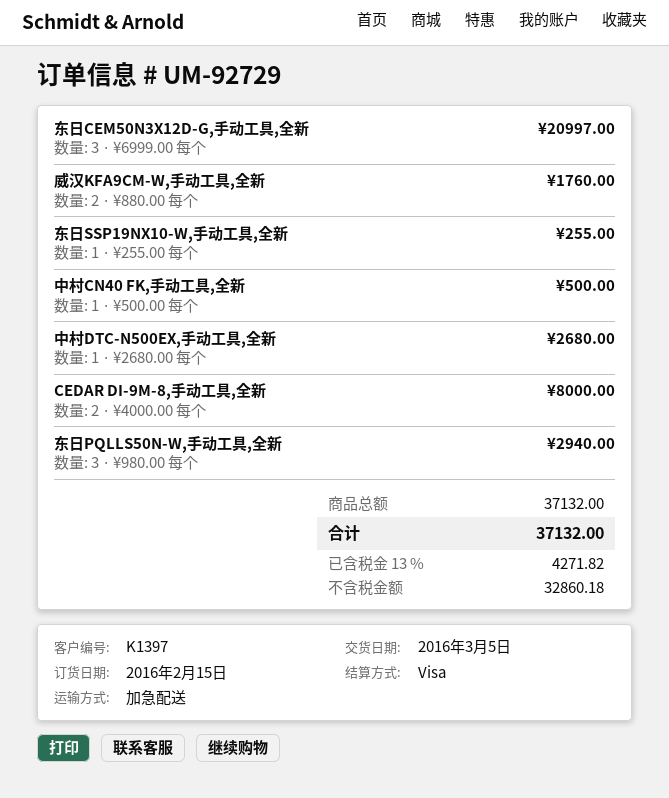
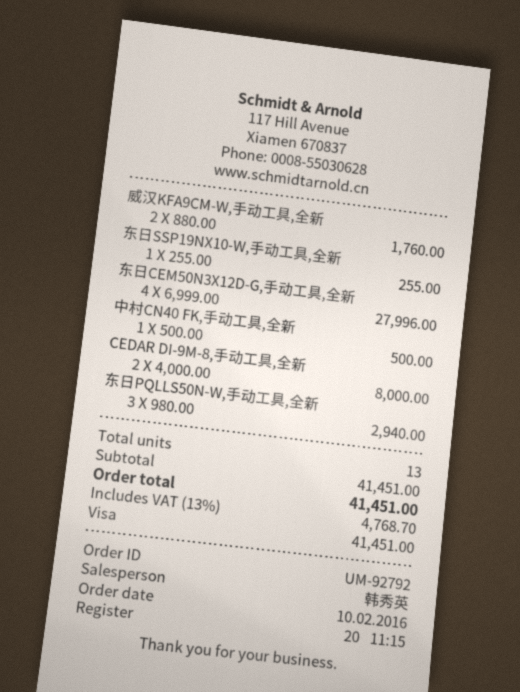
order number: UM-92729 -> UM-92792
order date: 2016-02-15 -> 2016-02-10
东日CEM50N3X12D-G,手动工具,全新: 3 x 6999.00 = 20997.00 -> 4 x 6999.00 = 27996.00
中村DTC-N500EX,手动工具,全新: 1 x 2680.00 = 2680.00 -> none
subtotal: 37132.00 -> 41451.00
tax: 13% = 4271.82 -> 13% = 4768.70
total: 37132.00 -> 41451.00

